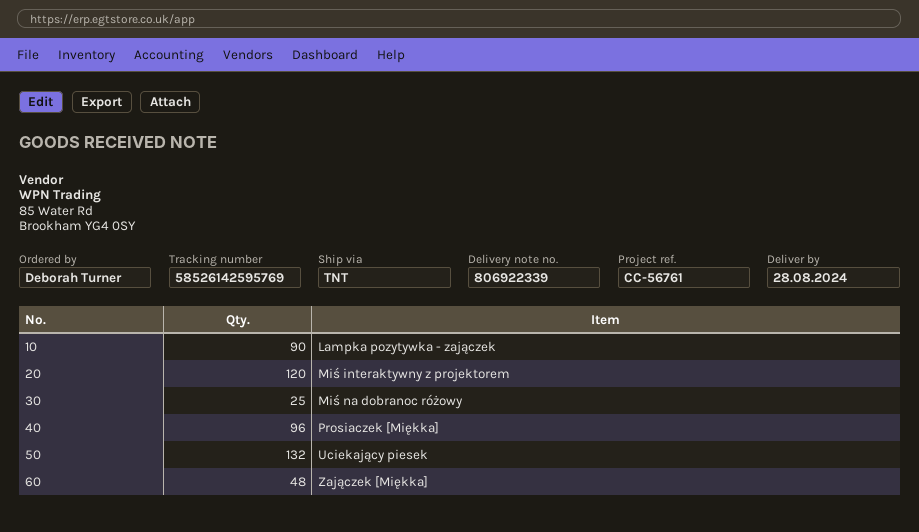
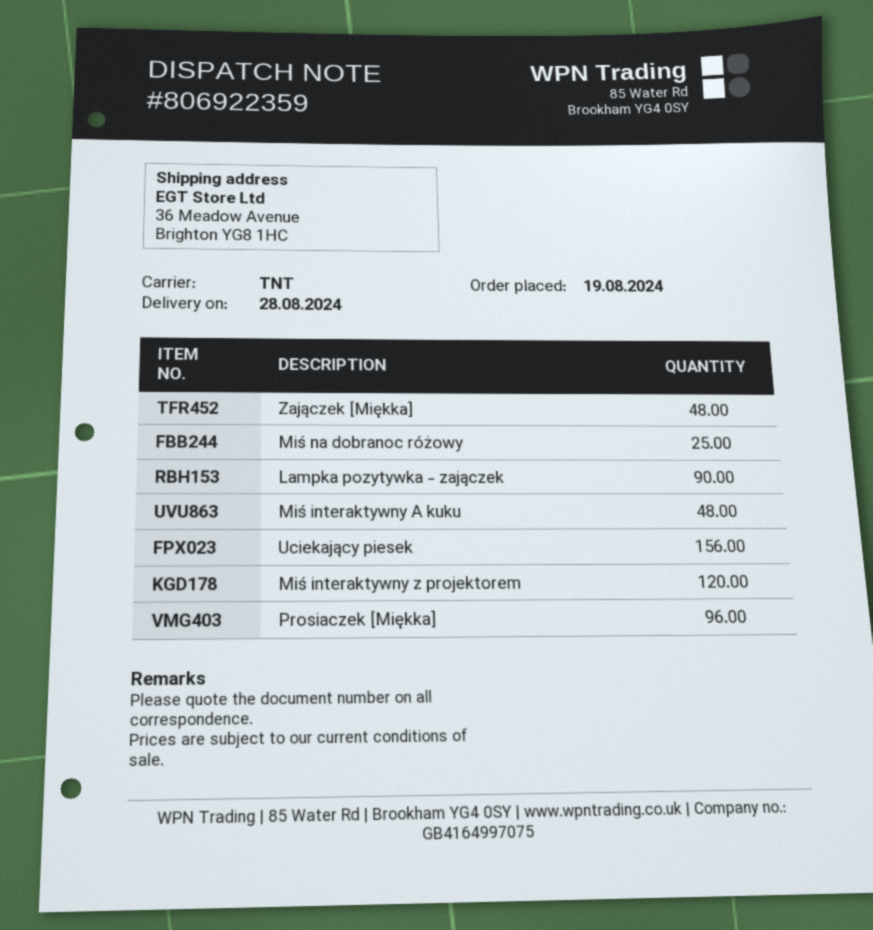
delivery note number: 806922339 -> 806922359
Uciekający piesek: 132 -> 156
Miś interaktywny A kuku: none -> 48

